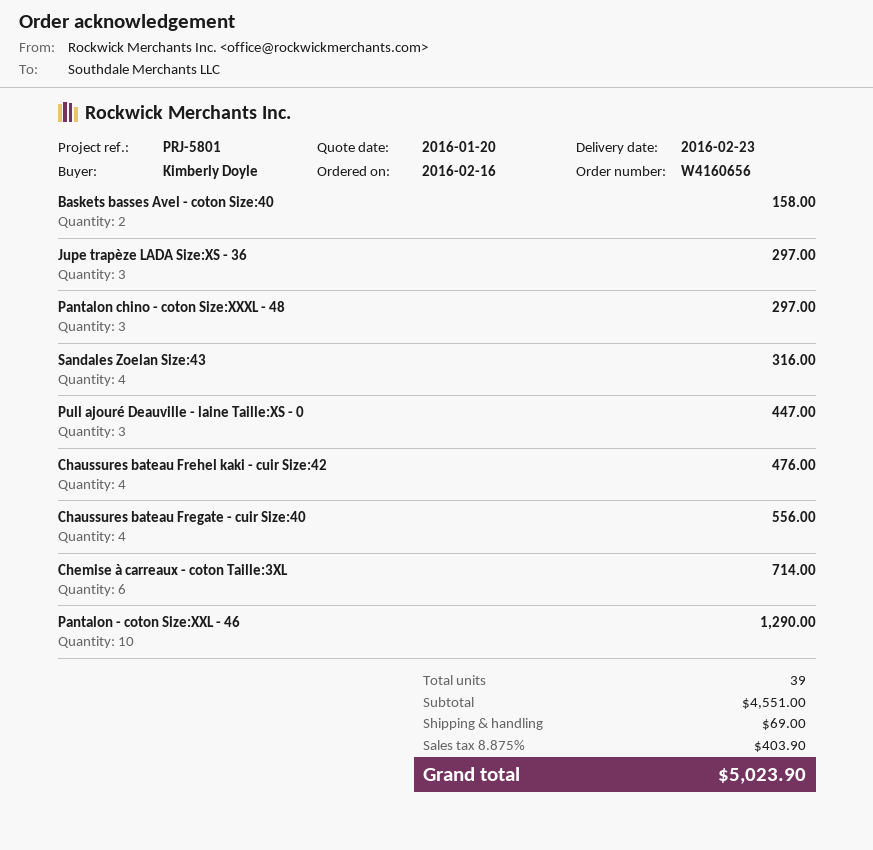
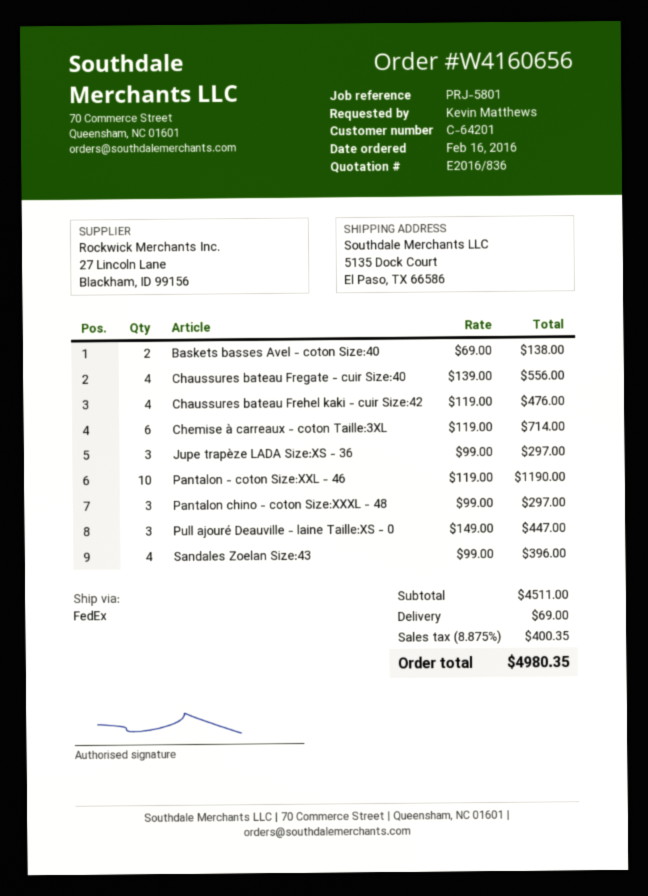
ordered by: Kimberly Doyle -> Kevin Matthews
Baskets basses Avel - coton Size:40: 2 for 158.00 -> 2 for 138.00
Sandales Zoelan Size:43: 4 for 316.00 -> 4 for 396.00
Pantalon - coton Size:XXL - 46: 10 for 1290.00 -> 10 for 1190.00
subtotal: 4551.00 -> 4511.00
tax: 8.875% = 403.90 -> 8.875% = 400.35
total: 5023.90 -> 4980.35

